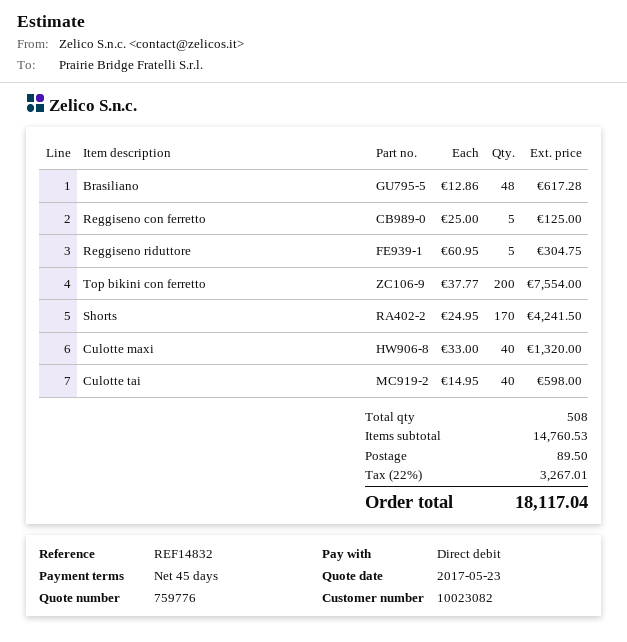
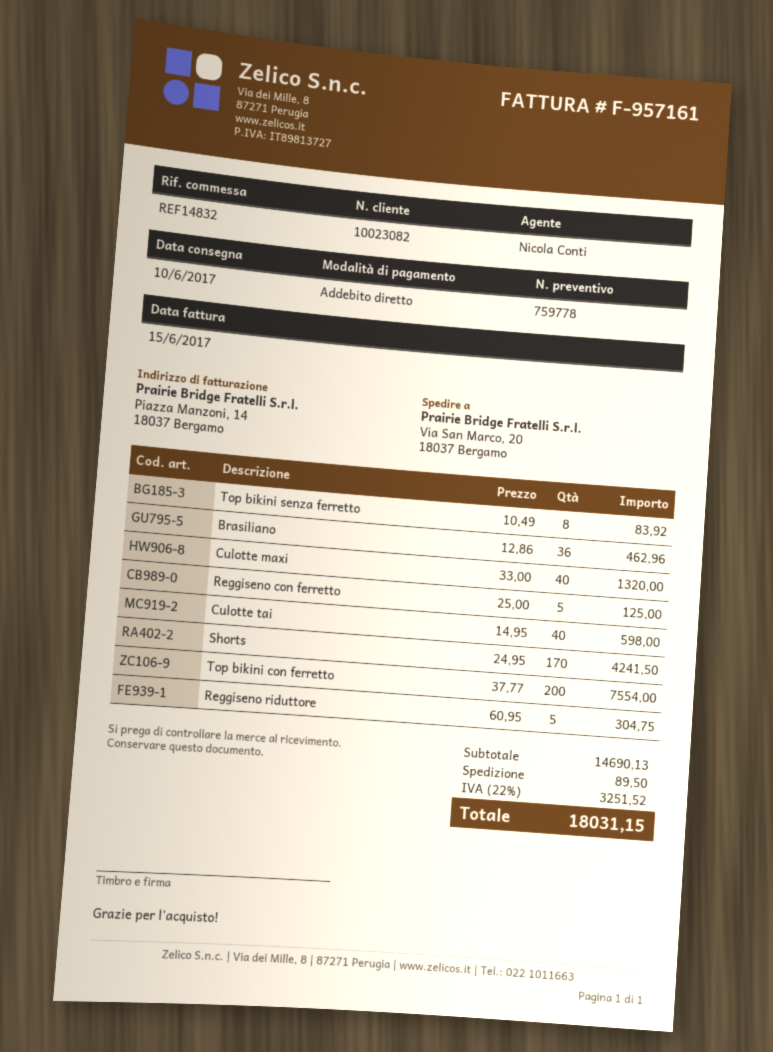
quote number: 759776 -> 759778
Brasiliano: 48 x 12.86 = 617.28 -> 36 x 12.86 = 462.96
Top bikini senza ferretto: none -> 8 x 10.49 = 83.92
subtotal: 14760.53 -> 14690.13
tax: 22% = 3267.01 -> 22% = 3251.52
total: 18117.04 -> 18031.15

